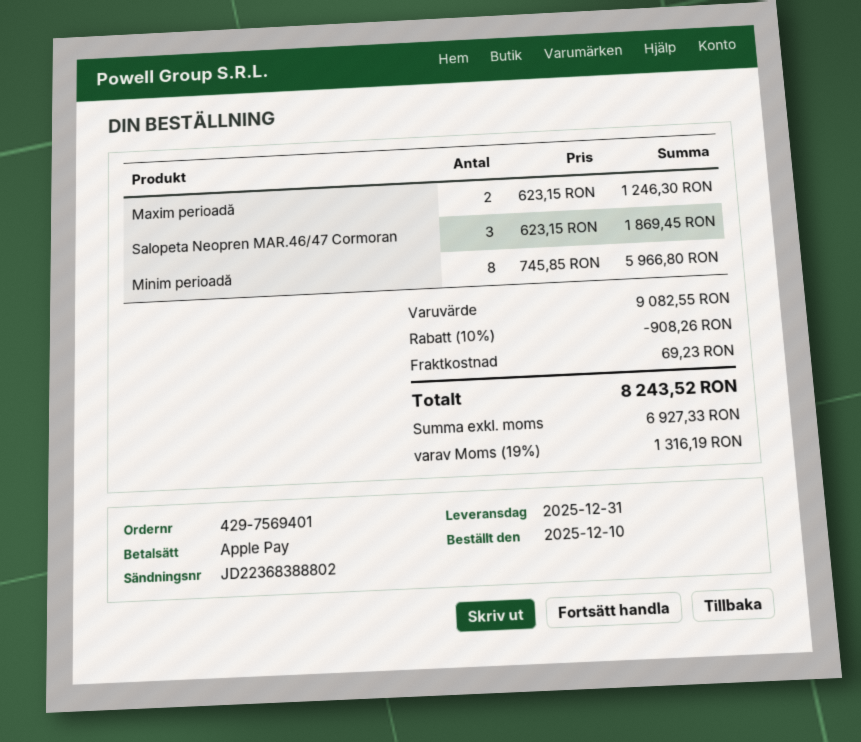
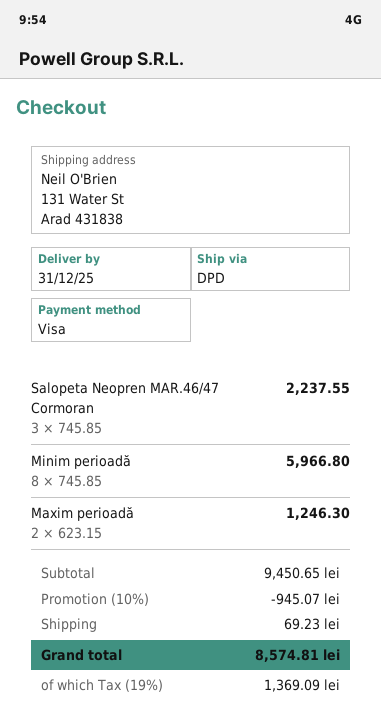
payment method: Apple Pay -> Visa
Salopeta Neopren MAR.46/47 Cormoran: 3 x 623.15 = 1869.45 -> 3 x 745.85 = 2237.55
subtotal: 9082.55 -> 9450.65
discount: 10% = 908.26 -> 10% = 945.07
tax: 19% = 1316.19 -> 19% = 1369.09
total: 8243.52 -> 8574.81

